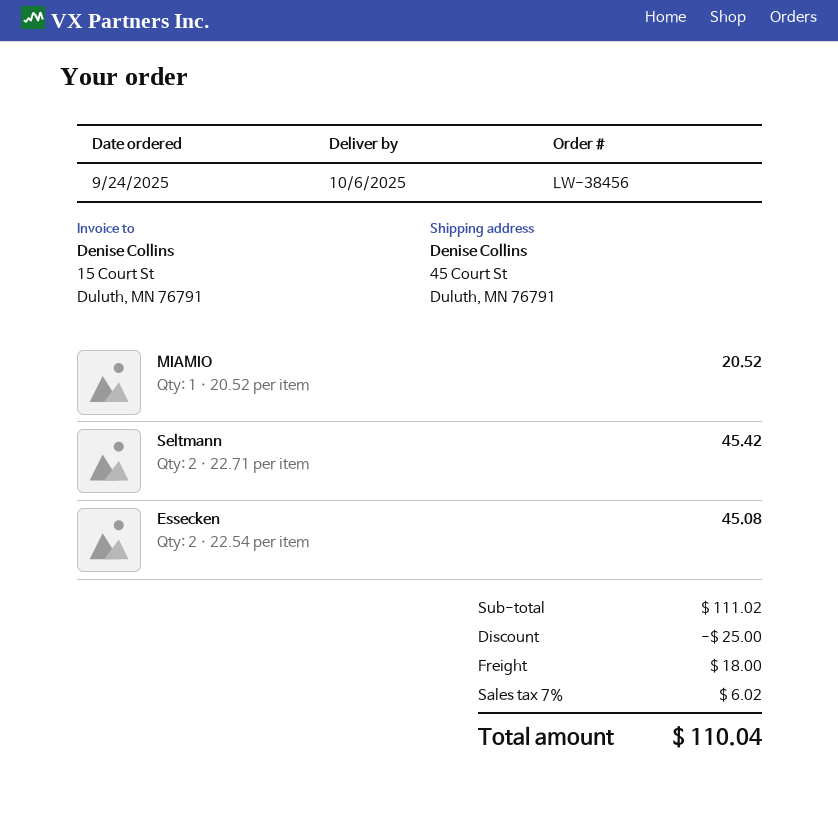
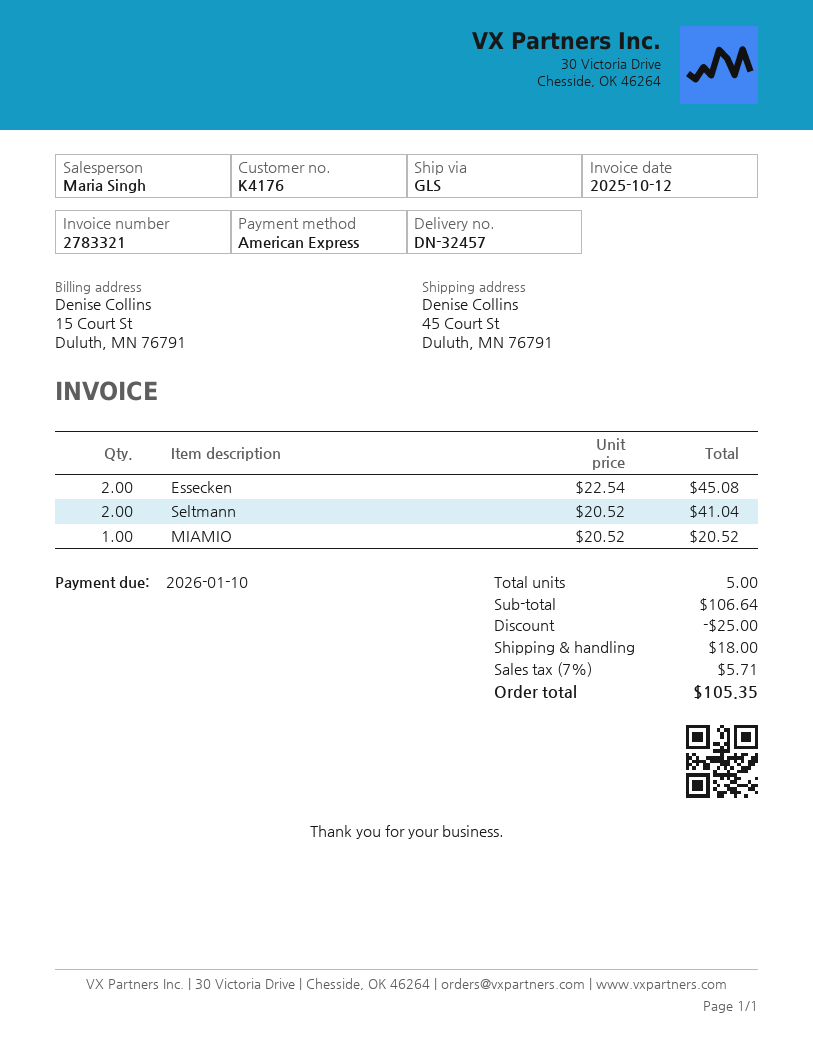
Seltmann: 2 x 22.71 = 45.42 -> 2 x 20.52 = 41.04
subtotal: 111.02 -> 106.64
tax: 7% = 6.02 -> 7% = 5.71
total: 110.04 -> 105.35

